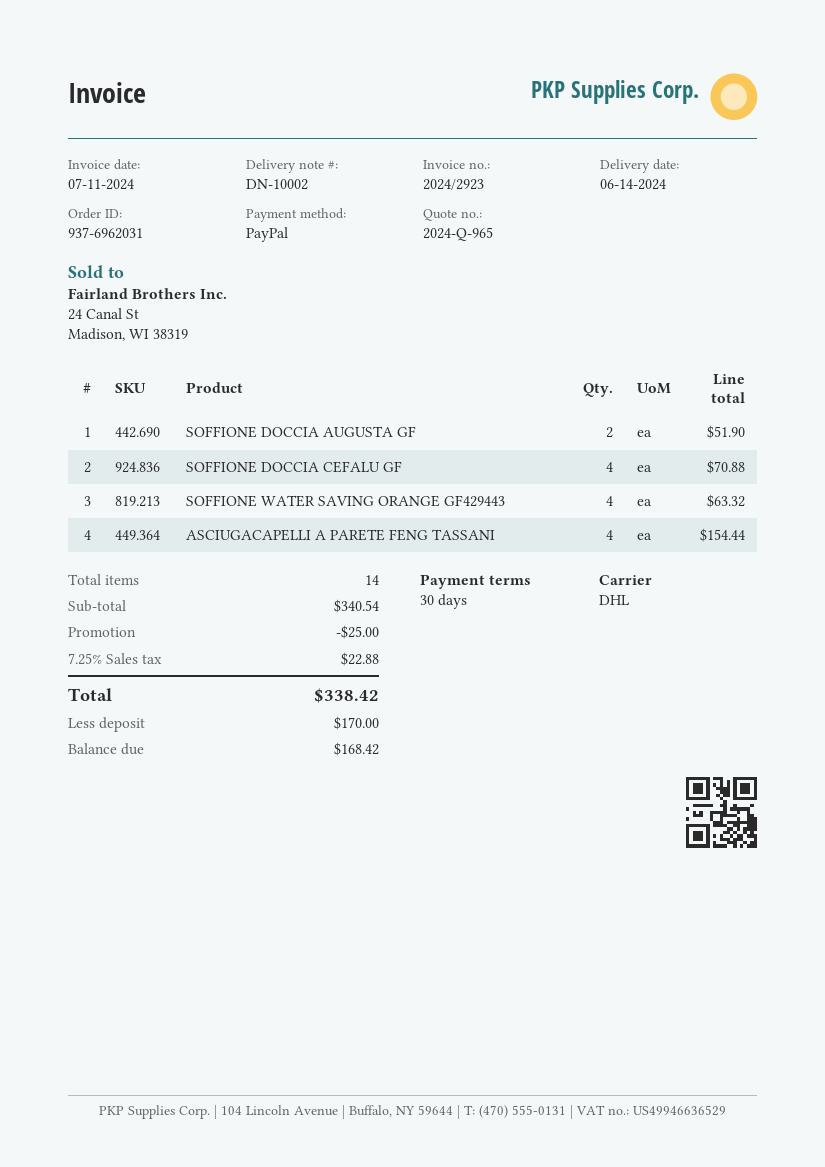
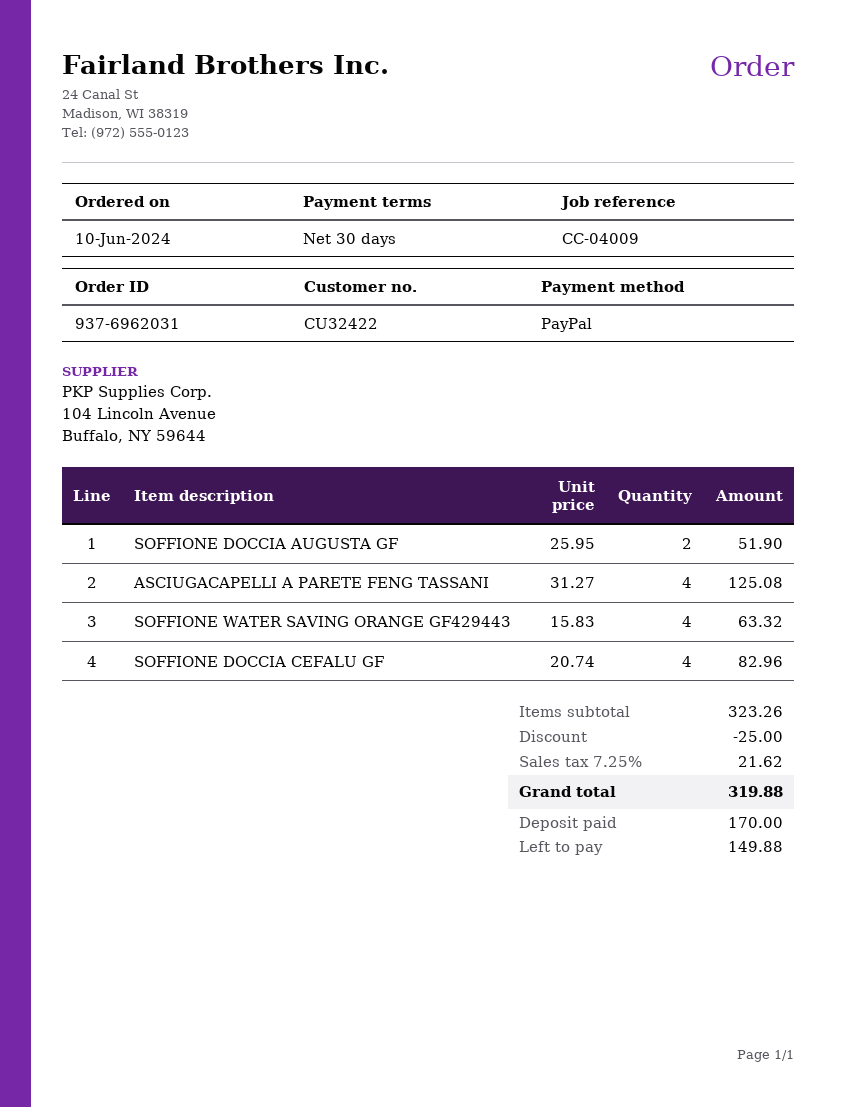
SOFFIONE DOCCIA CEFALU GF: 4 for 70.88 -> 4 for 82.96
ASCIUGACAPELLI A PARETE FENG TASSANI: 4 for 154.44 -> 4 for 125.08
subtotal: 340.54 -> 323.26
tax: 7.25% = 22.88 -> 7.25% = 21.62
total: 338.42 -> 319.88
balance: 168.42 -> 149.88

